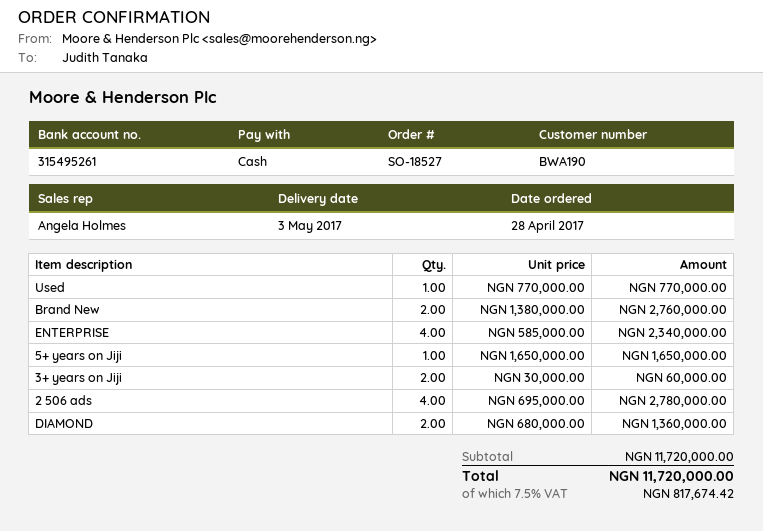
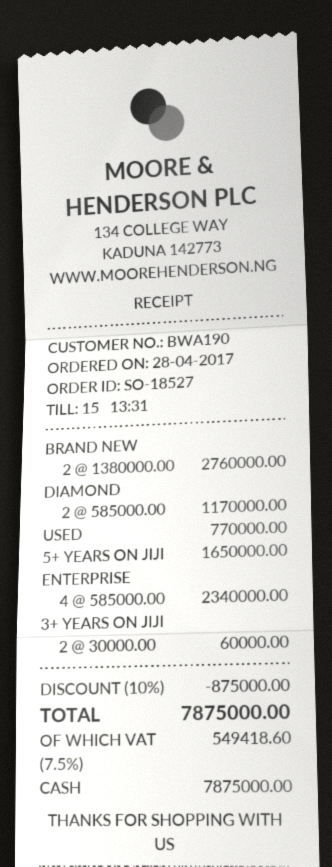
2 506 ads: 4 x 695000.00 = 2780000.00 -> none
DIAMOND: 2 x 680000.00 = 1360000.00 -> 2 x 585000.00 = 1170000.00
discount: none -> 10% = 875000.00
tax: 7.5% = 817674.42 -> 7.5% = 549418.60
total: 11720000.00 -> 7875000.00

